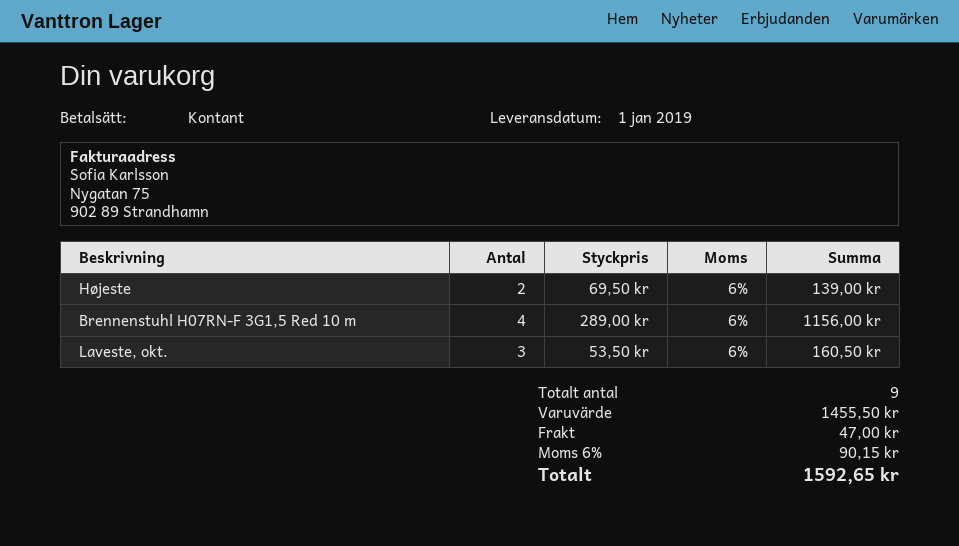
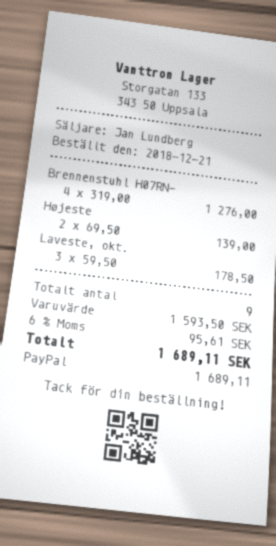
payment method: cash -> PayPal
Brennenstuhl H07RN-F 3G1,5 Red 10 m: 4 x 289.00 = 1156.00 -> 4 x 319.00 = 1276.00
Laveste, okt.: 3 x 53.50 = 160.50 -> 3 x 59.50 = 178.50
subtotal: 1455.50 -> 1593.50
shipping: 47.00 -> none
tax: 6% = 90.15 -> 6% = 95.61
total: 1592.65 -> 1689.11

